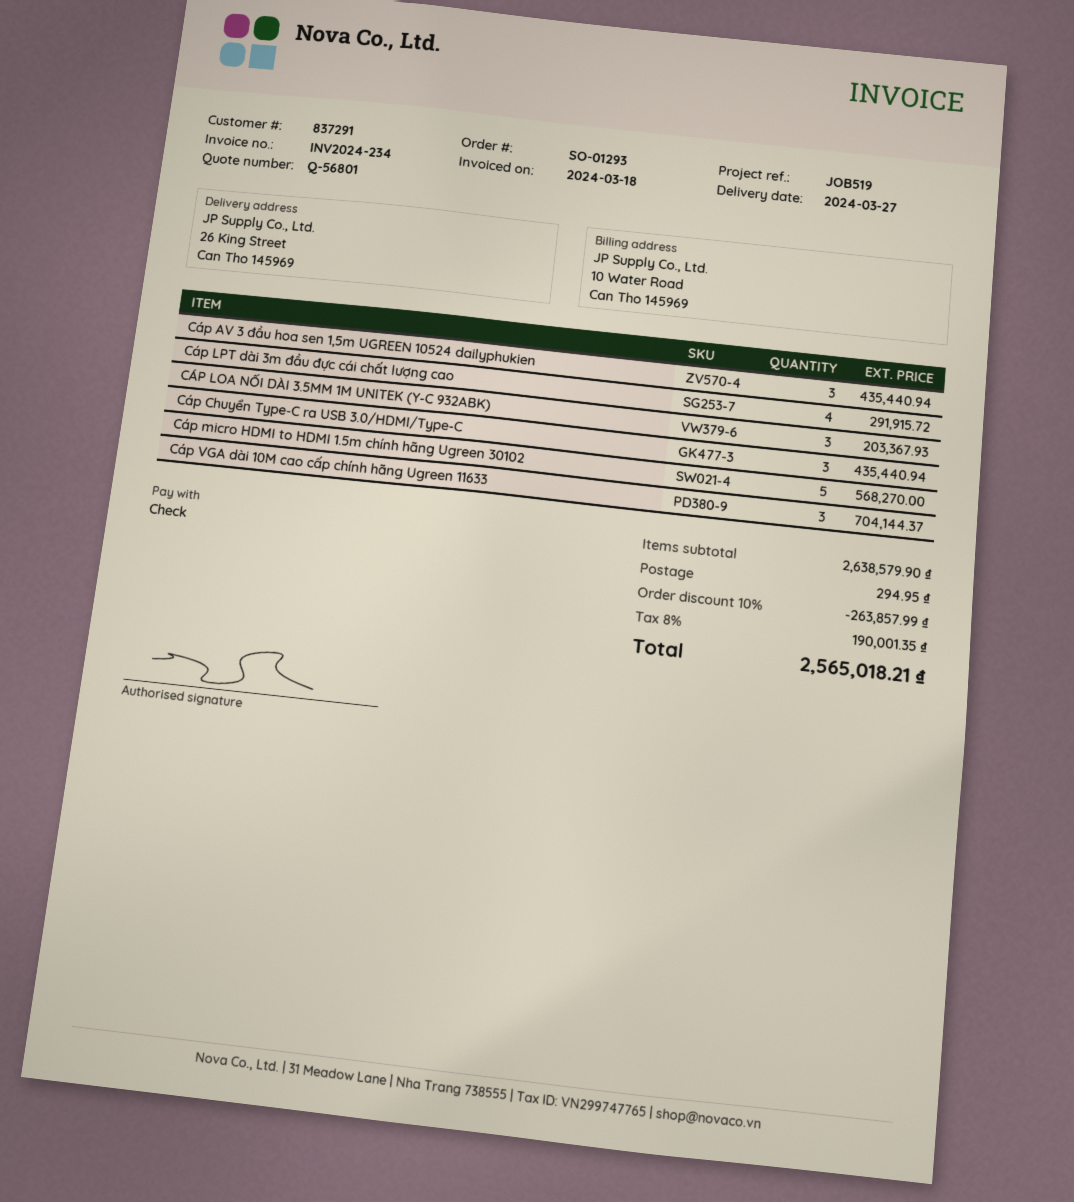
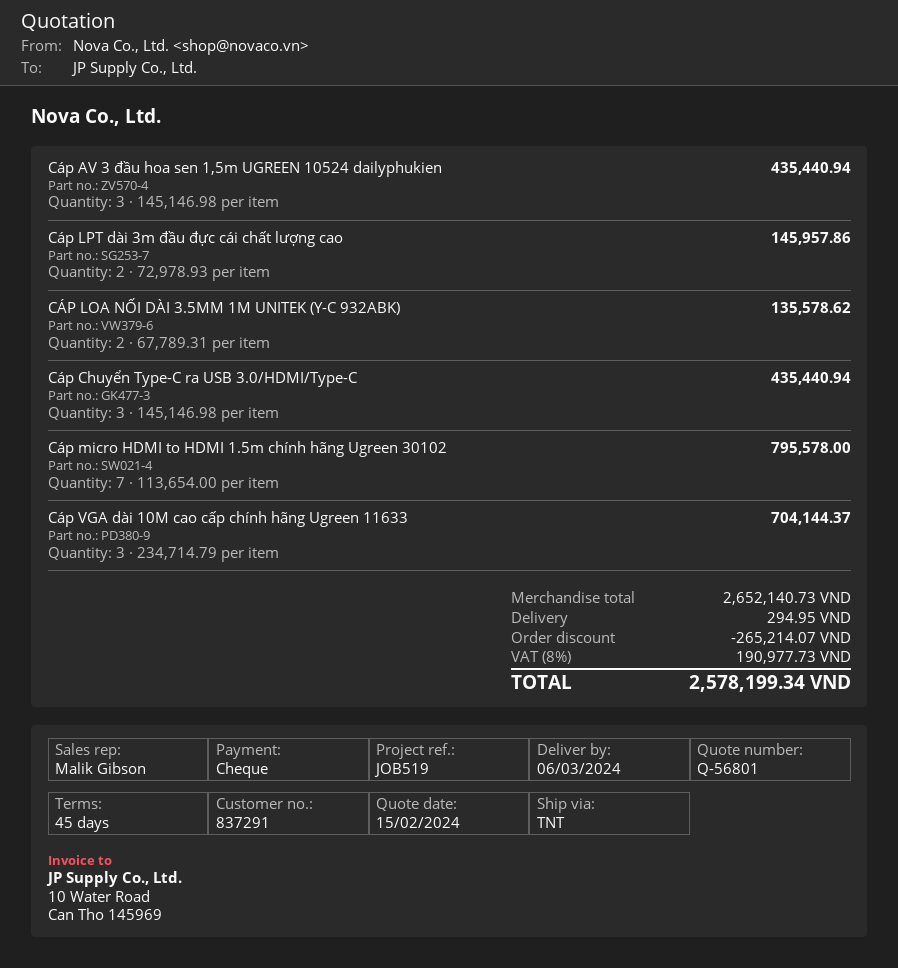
delivery date: 2024-03-27 -> 2024-03-06
Cáp LPT dài 3m đầu đực cái chất lượng cao: 4 for 291915.72 -> 2 for 145957.86
CÁP LOA NỐI DÀI 3.5MM 1M UNITEK (Y-C 932ABK): 3 for 203367.93 -> 2 for 135578.62
Cáp micro HDMI to HDMI 1.5m chính hãng Ugreen 30102: 5 for 568270.00 -> 7 for 795578.00
subtotal: 2638579.90 -> 2652140.73
discount: 263857.99 -> 265214.07
tax: 8% = 190001.35 -> 8% = 190977.73
total: 2565018.21 -> 2578199.34

